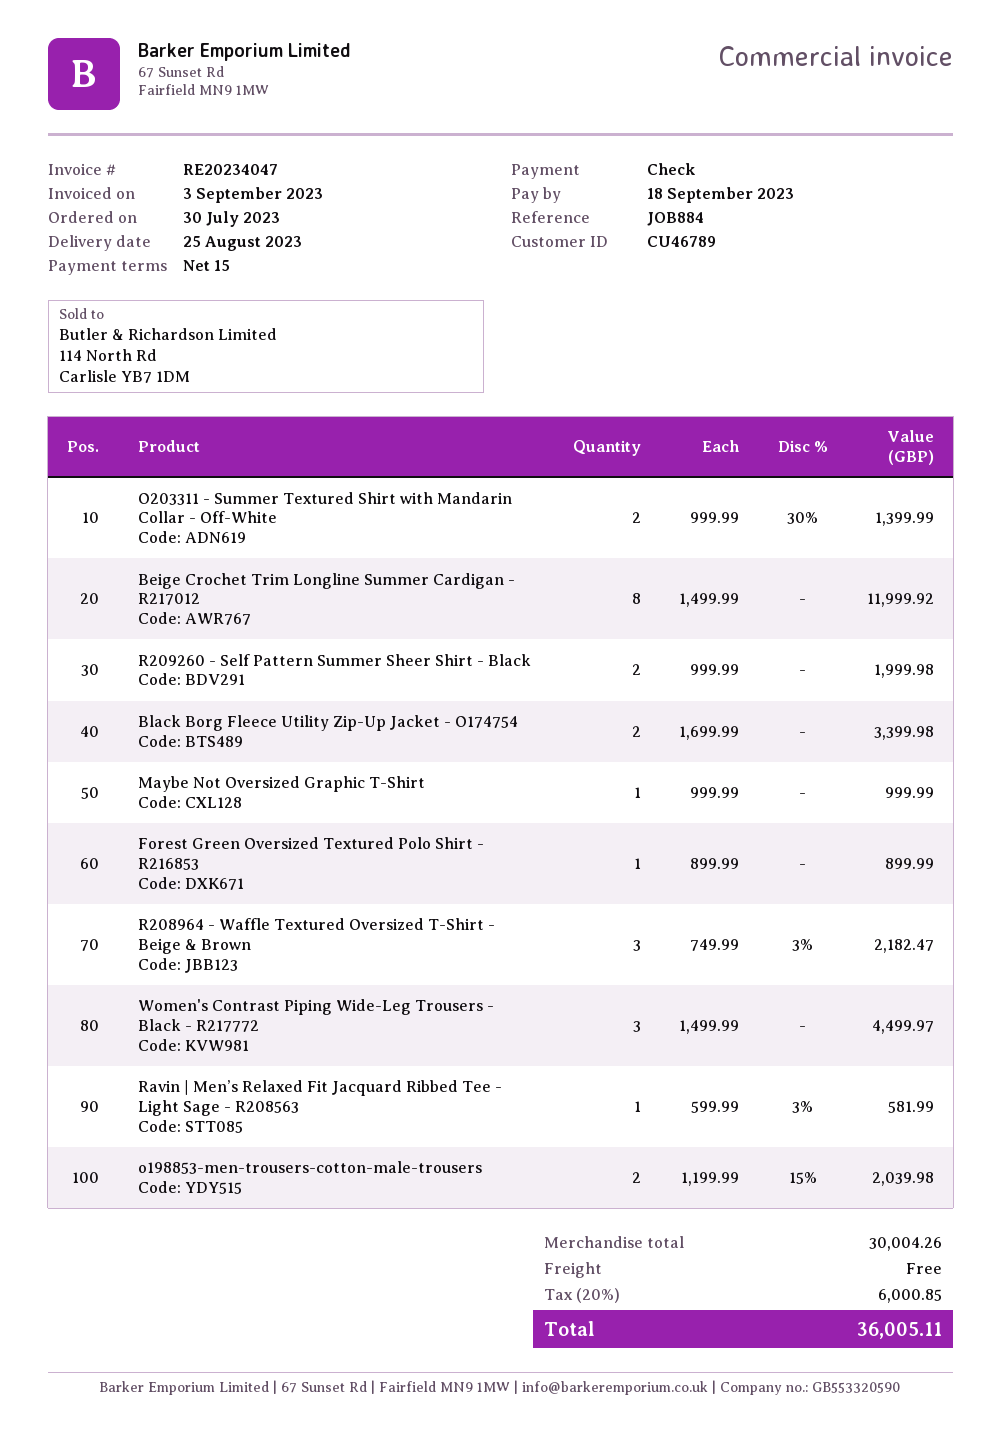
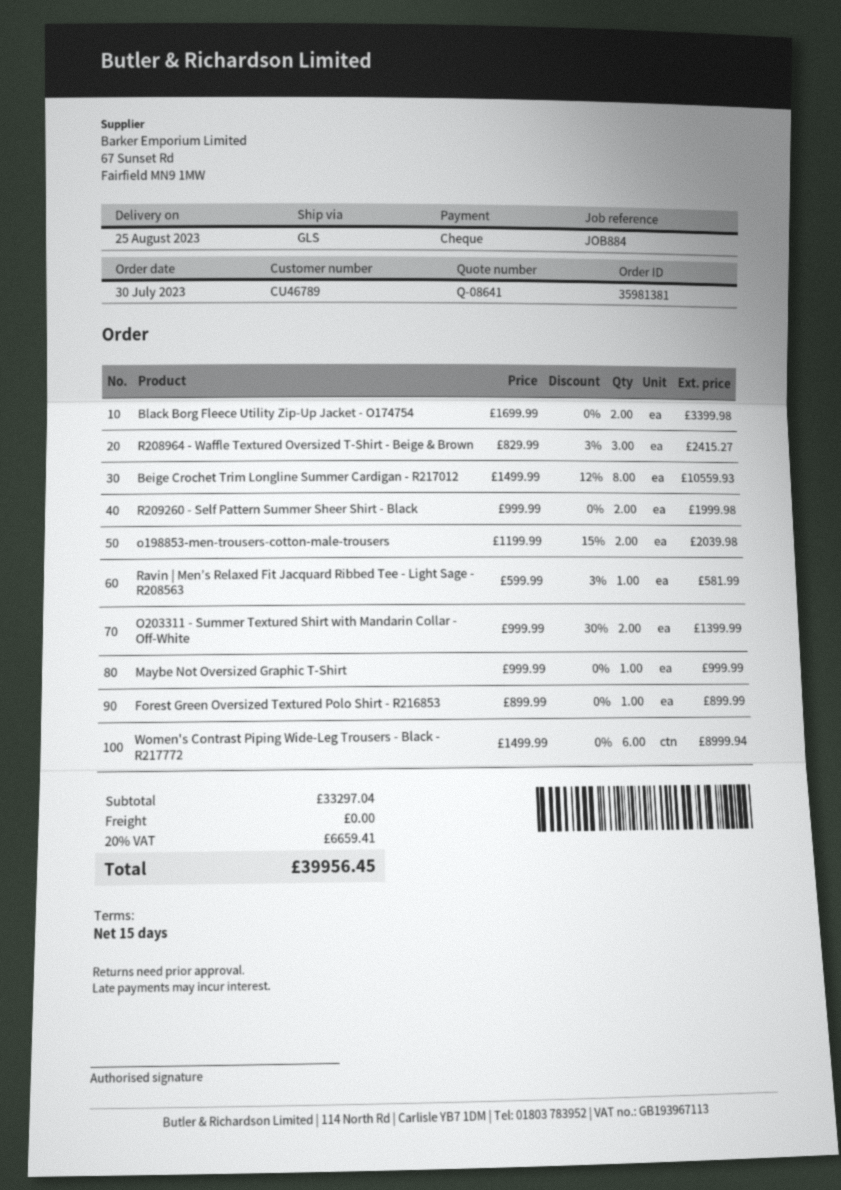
Beige Crochet Trim Longline Summer Cardigan - R217012: 8 x 1499.99 = 11999.92 -> 8 x 1499.99 - 12% = 10559.93
R208964 - Waffle Textured Oversized T-Shirt - Beige & Brown: 3 x 749.99 - 3% = 2182.47 -> 3 x 829.99 - 3% = 2415.27
Women's Contrast Piping Wide-Leg Trousers - Black - R217772: 3 x 1499.99 = 4499.97 -> 6 x 1499.99 = 8999.94
subtotal: 30004.26 -> 33297.04
tax: 20% = 6000.85 -> 20% = 6659.41
total: 36005.11 -> 39956.45

